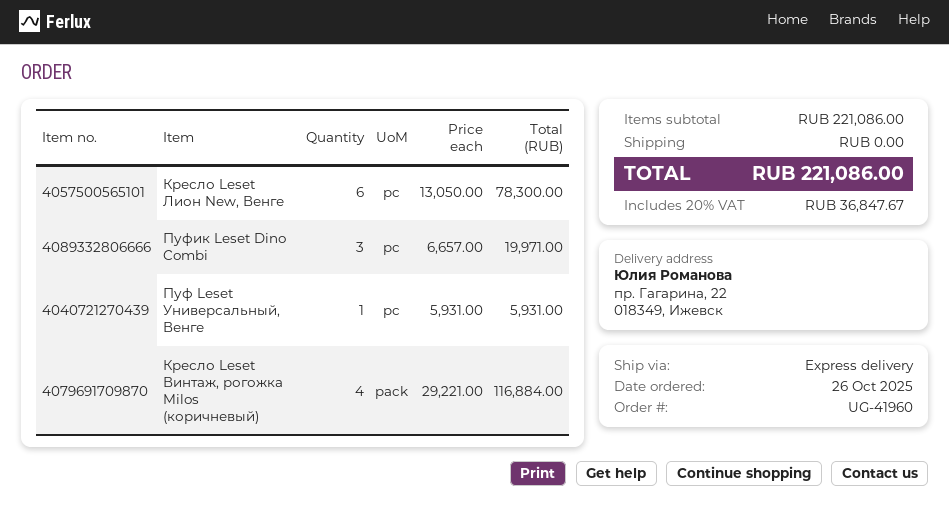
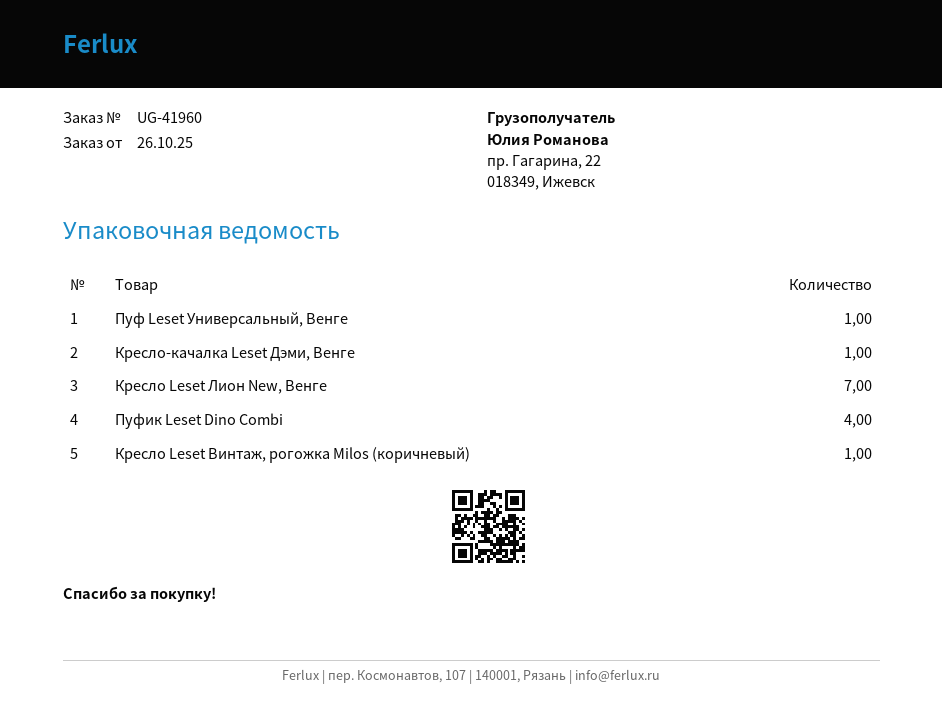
Кресло Leset Лион New, Венге: 6 -> 7
Пуфик Leset Dino Combi: 3 -> 4
Кресло Leset Винтаж, рогожка Milos (коричневый): 4 -> 1
Кресло-качалка Leset Дэми, Венге: none -> 1

